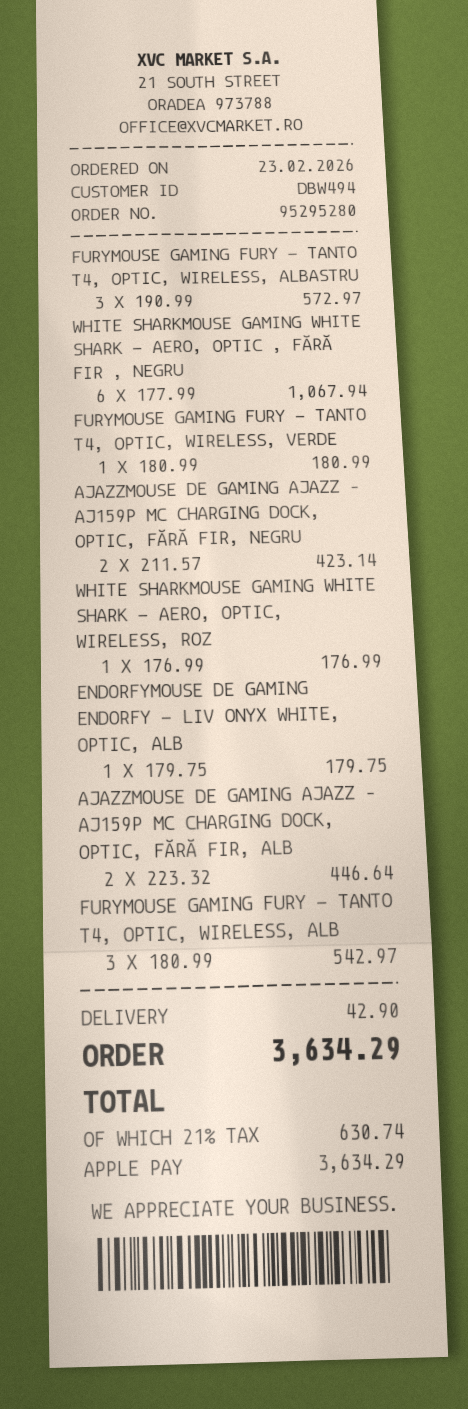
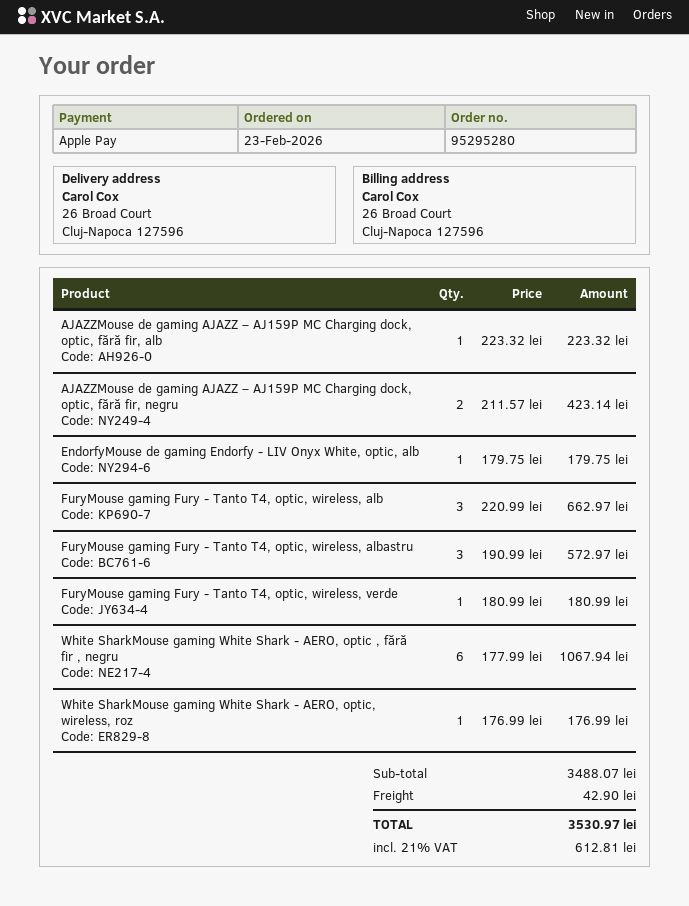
AJAZZMOUSE DE GAMING AJAZZ – AJ159P MC CHARGING DOCK, OPTIC, FĂRĂ FIR, ALB: 2 x 223.32 = 446.64 -> 1 x 223.32 = 223.32
FURYMOUSE GAMING FURY - TANTO T4, OPTIC, WIRELESS, ALB: 3 x 180.99 = 542.97 -> 3 x 220.99 = 662.97
tax: 21% = 630.74 -> 21% = 612.81
total: 3634.29 -> 3530.97

